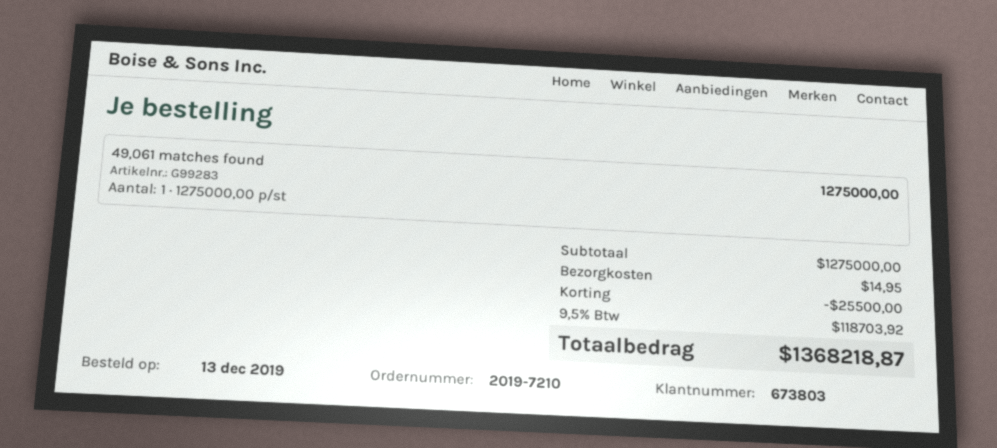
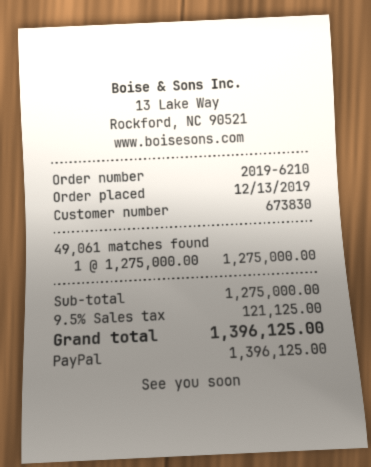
order number: 2019-7210 -> 2019-6210
customer number: 673803 -> 673830
discount: 25500.00 -> none
shipping: 14.95 -> none
tax: 9.5% = 118703.92 -> 9.5% = 121125.00
total: 1368218.87 -> 1396125.00

